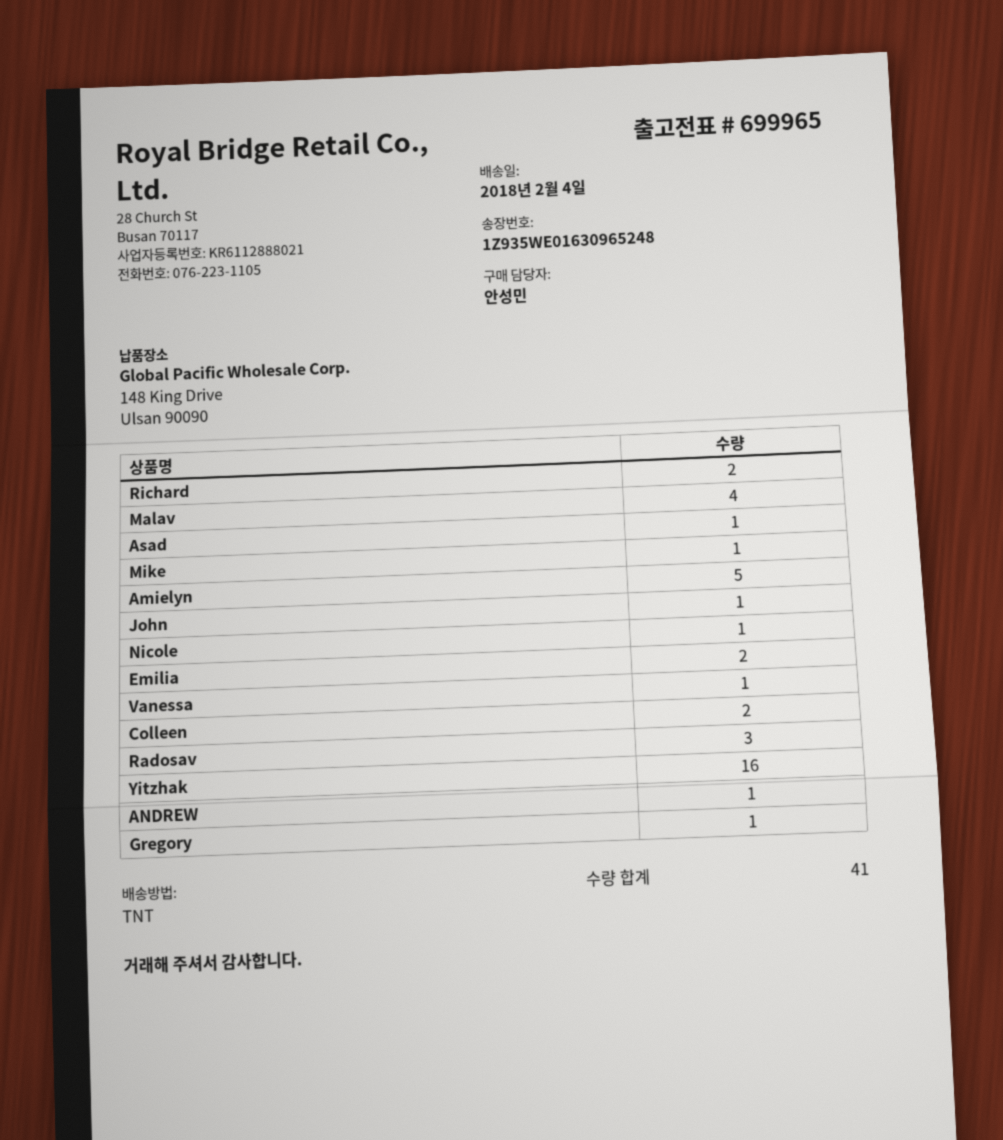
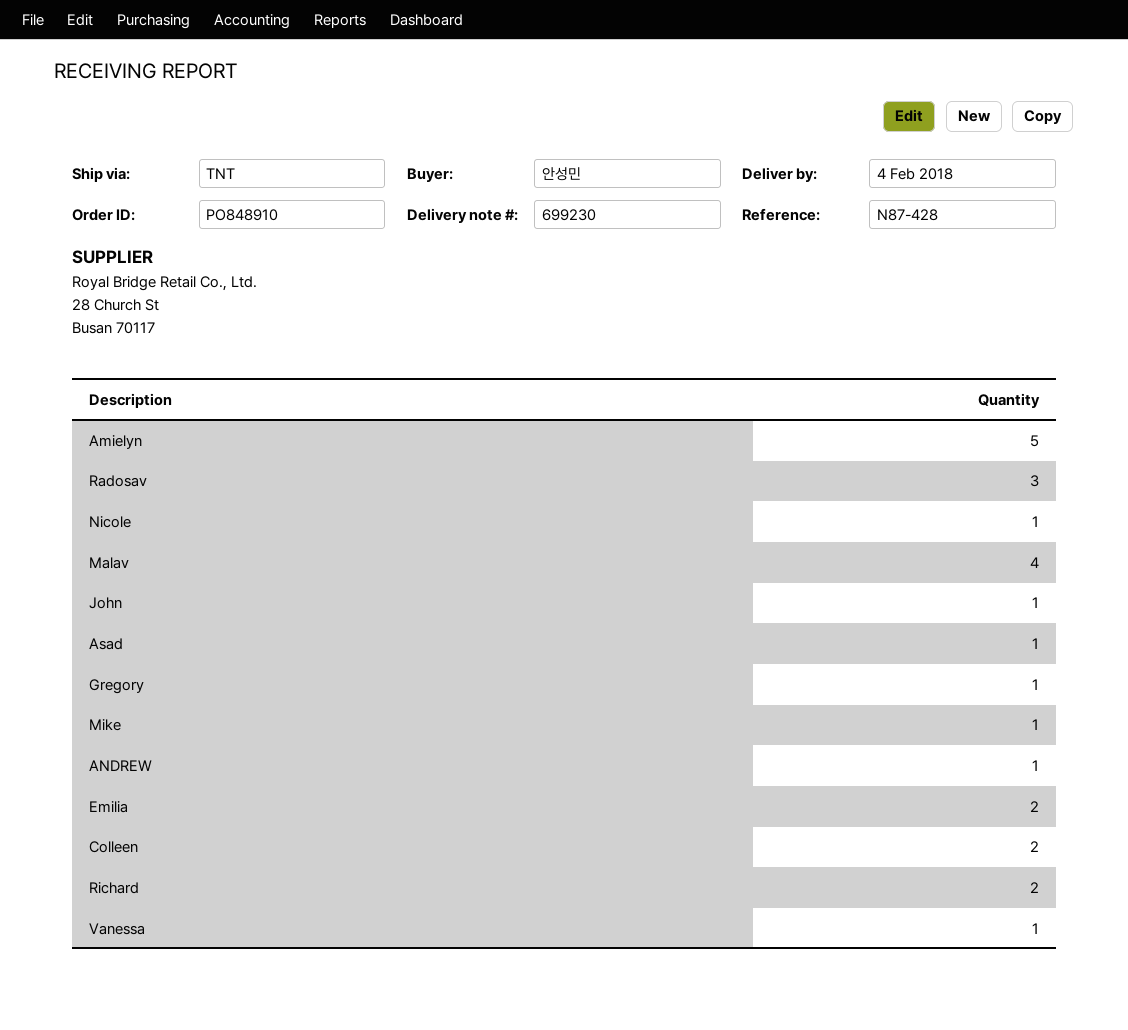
delivery note number: 699965 -> 699230
Yitzhak: 16 -> none

